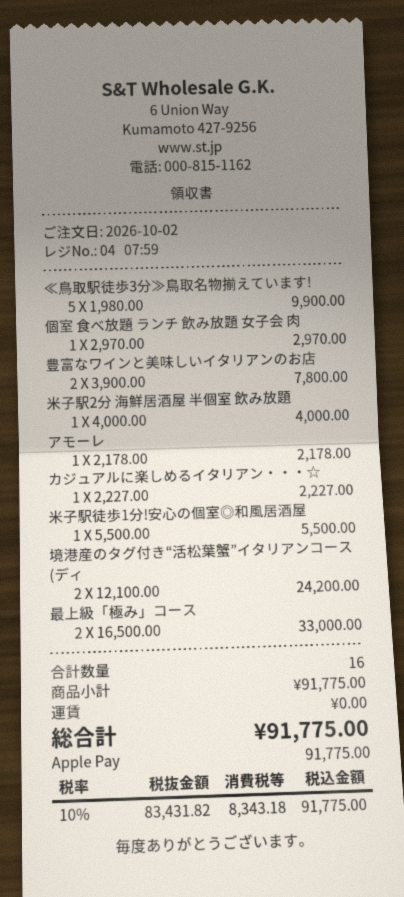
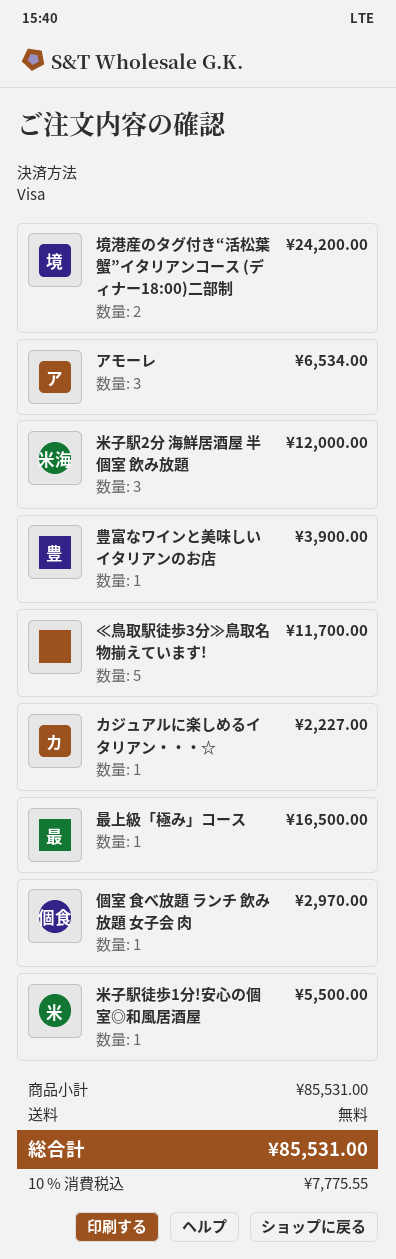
payment method: Apple Pay -> Visa
≪鳥取駅徒歩3分≫鳥取名物揃えています!: 5 for 9900.00 -> 5 for 11700.00
豊富なワインと美味しいイタリアンのお店: 2 for 7800.00 -> 1 for 3900.00
米子駅2分 海鮮居酒屋 半個室 飲み放題: 1 for 4000.00 -> 3 for 12000.00
アモーレ: 1 for 2178.00 -> 3 for 6534.00
最上級「極み」コース: 2 for 33000.00 -> 1 for 16500.00
subtotal: 91775.00 -> 85531.00
tax: 10% = 8343.18 -> 10% = 7775.55
total: 91775.00 -> 85531.00

